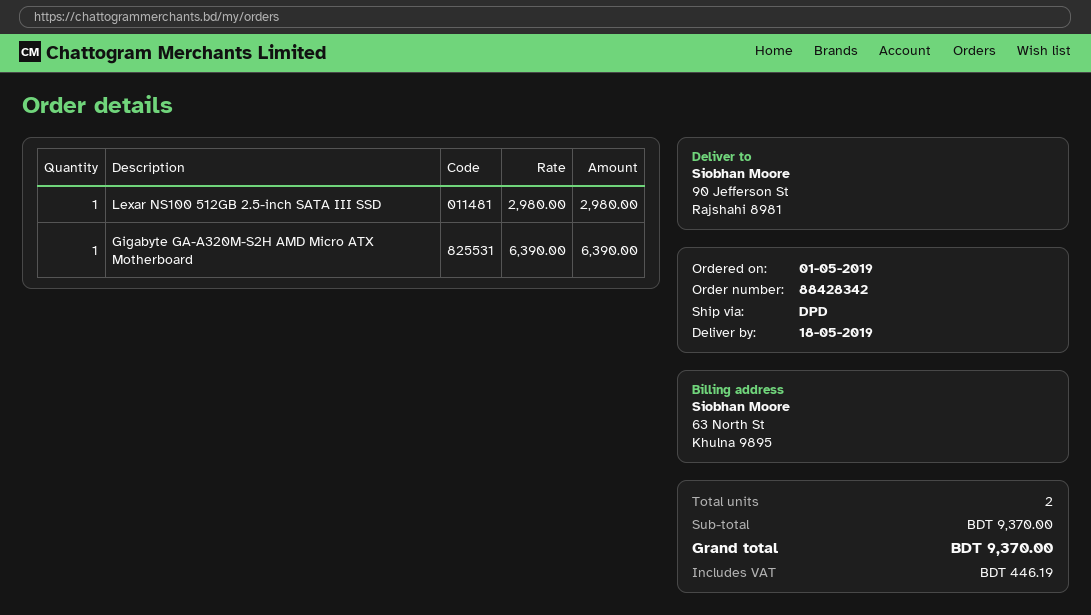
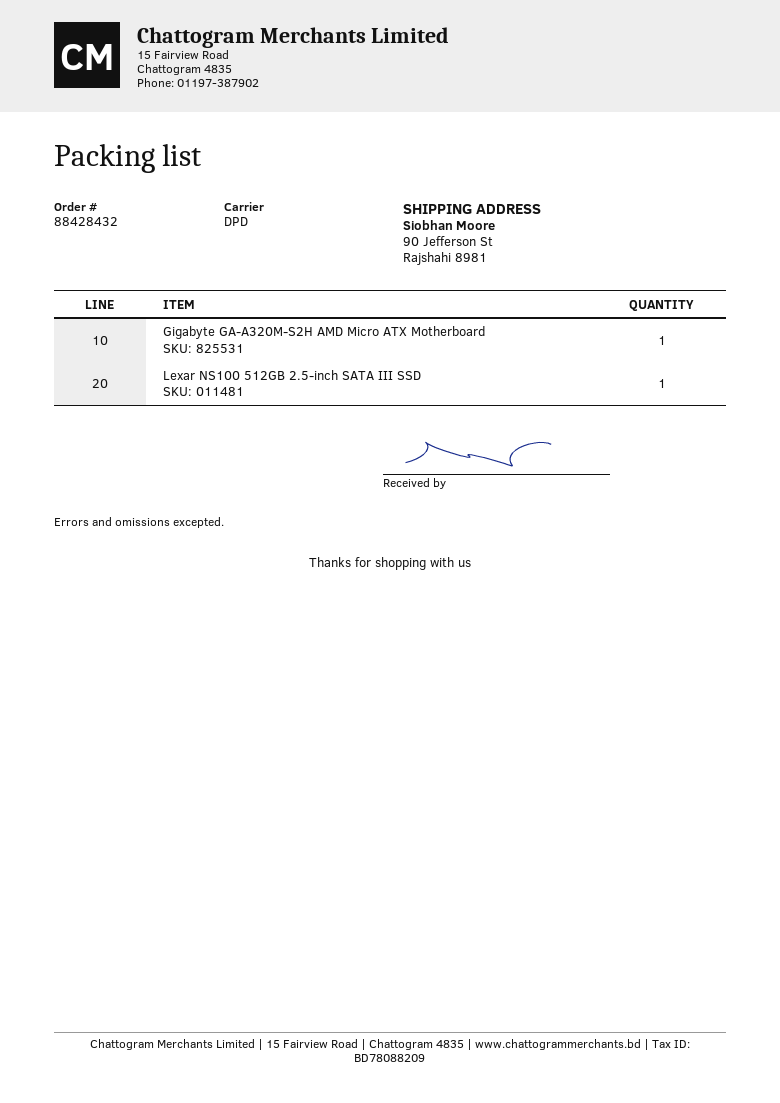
order number: 88428342 -> 88428432

